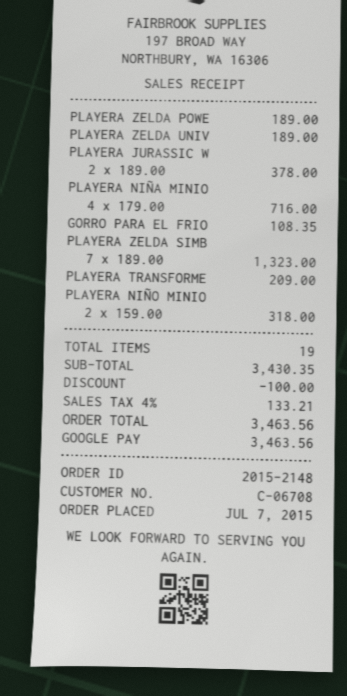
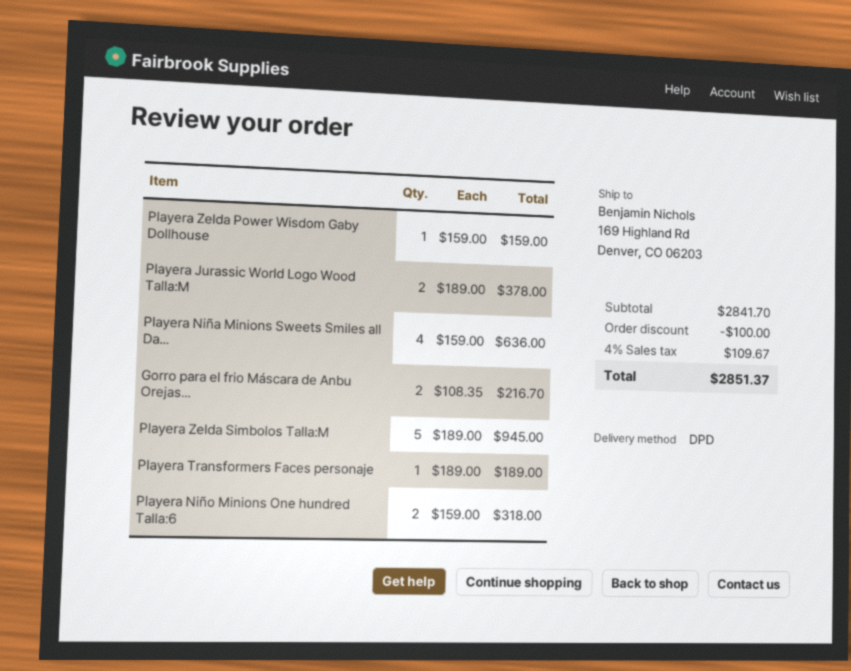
PLAYERA ZELDA POWE: 1 x 189.00 = 189.00 -> 1 x 159.00 = 159.00
PLAYERA ZELDA UNIV: 1 x 189.00 = 189.00 -> none
PLAYERA NIÑA MINIO: 4 x 179.00 = 716.00 -> 4 x 159.00 = 636.00
GORRO PARA EL FRIO: 1 x 108.35 = 108.35 -> 2 x 108.35 = 216.70
PLAYERA ZELDA SIMB: 7 x 189.00 = 1323.00 -> 5 x 189.00 = 945.00
PLAYERA TRANSFORME: 1 x 209.00 = 209.00 -> 1 x 189.00 = 189.00
subtotal: 3430.35 -> 2841.70
tax: 4% = 133.21 -> 4% = 109.67
total: 3463.56 -> 2851.37

